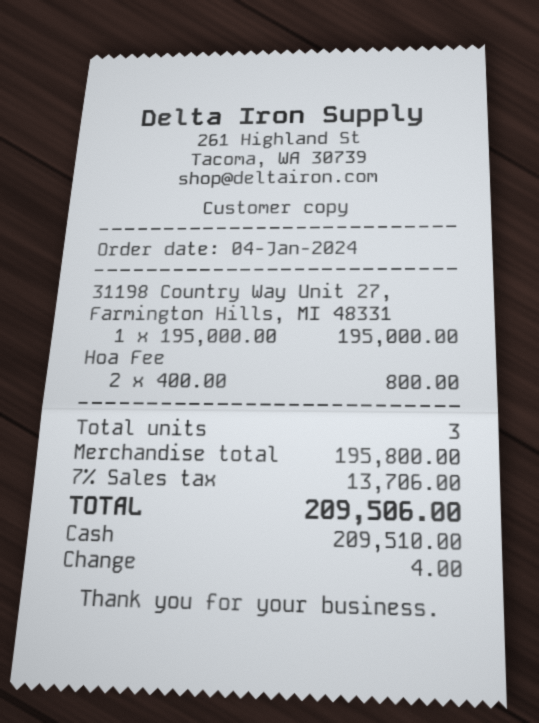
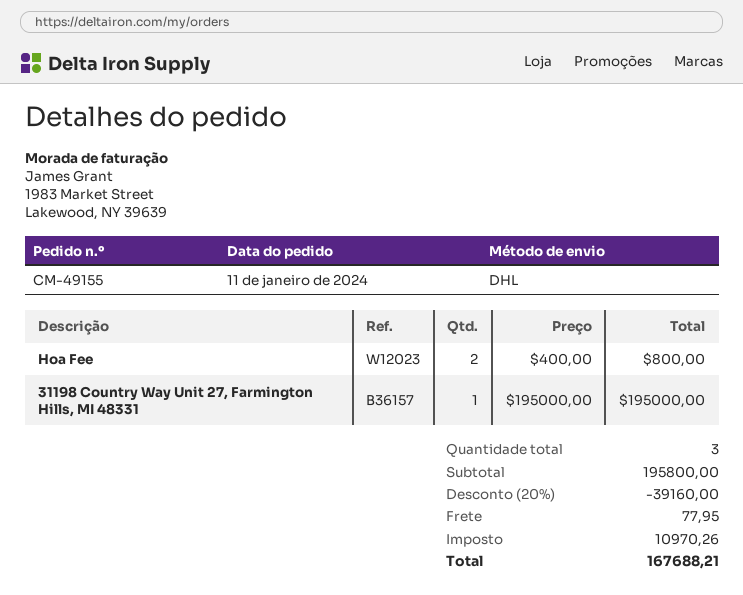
order date: 2024-01-04 -> 2024-01-11
discount: none -> 20% = 39160.00
shipping: none -> 77.95
tax: 13706.00 -> 10970.26
total: 209506.00 -> 167688.21

